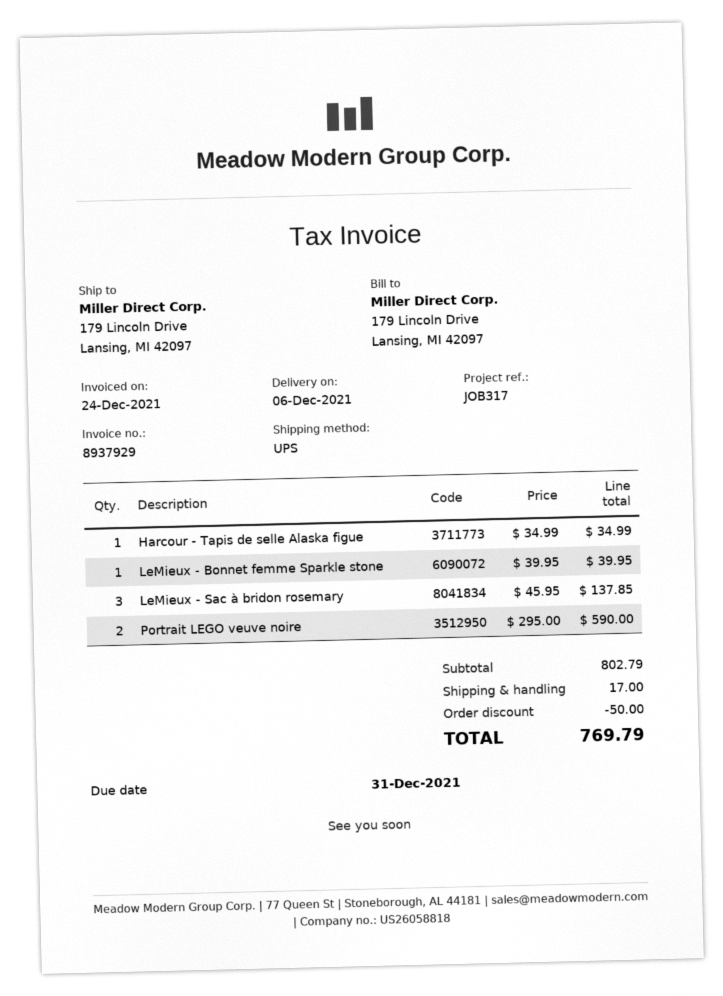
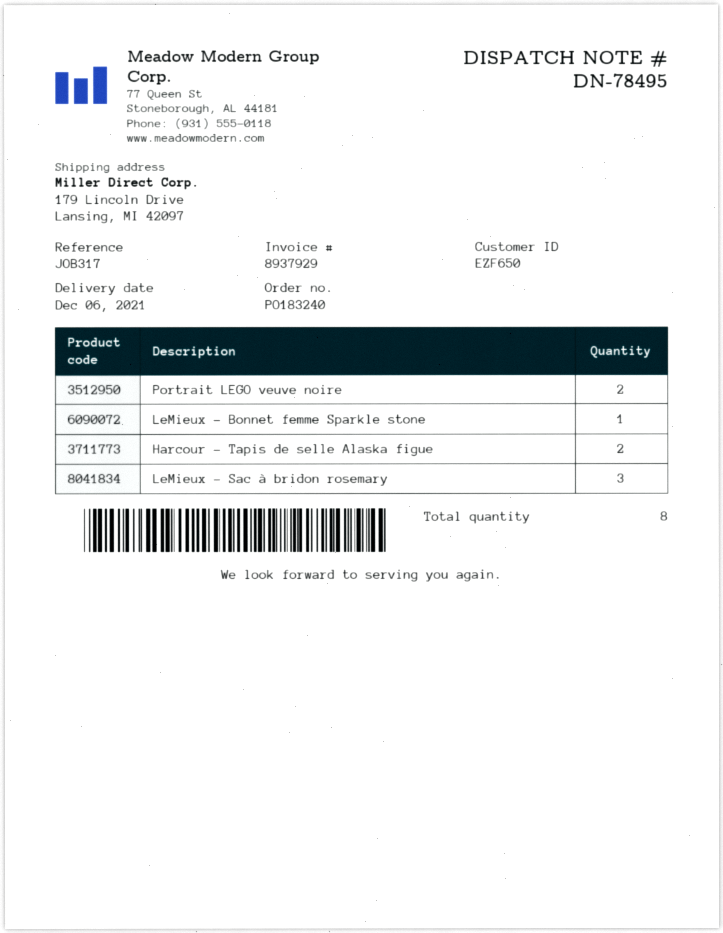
Harcour - Tapis de selle Alaska figue: 1 -> 2

